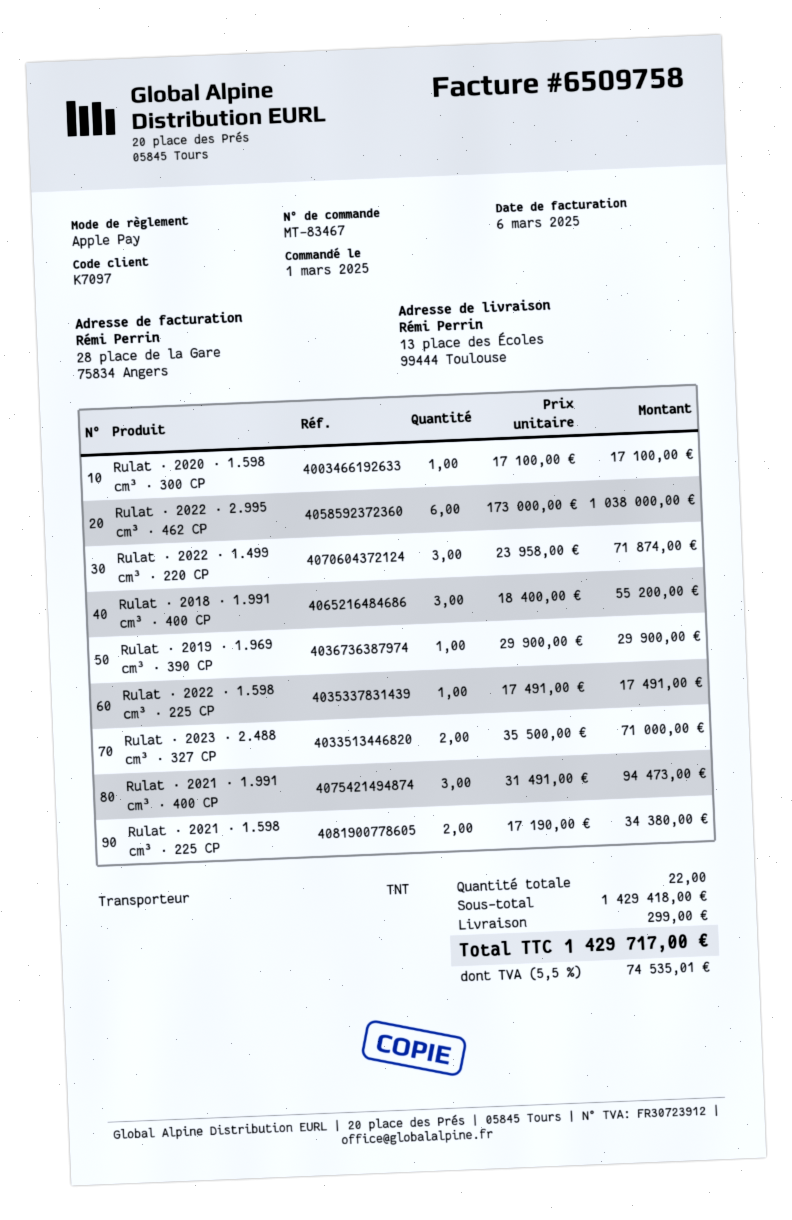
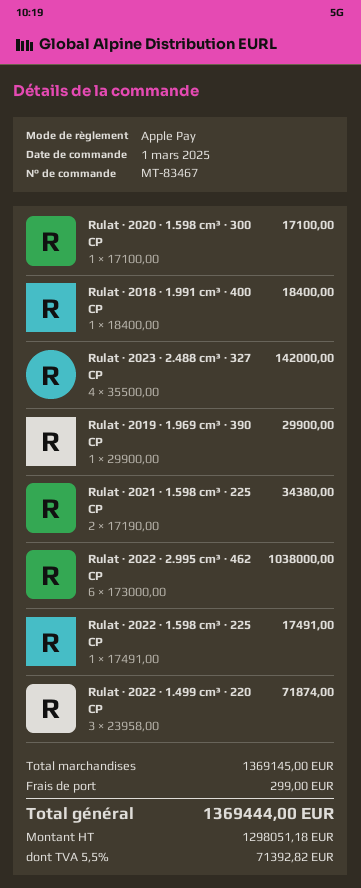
Rulat · 2018 · 1.991 cm³ · 400 CP: 3 x 18400.00 = 55200.00 -> 1 x 18400.00 = 18400.00
Rulat · 2023 · 2.488 cm³ · 327 CP: 2 x 35500.00 = 71000.00 -> 4 x 35500.00 = 142000.00
Rulat · 2021 · 1.991 cm³ · 400 CP: 3 x 31491.00 = 94473.00 -> none
subtotal: 1429418.00 -> 1369145.00
tax: 5.5% = 74535.01 -> 5.5% = 71392.82
total: 1429717.00 -> 1369444.00

